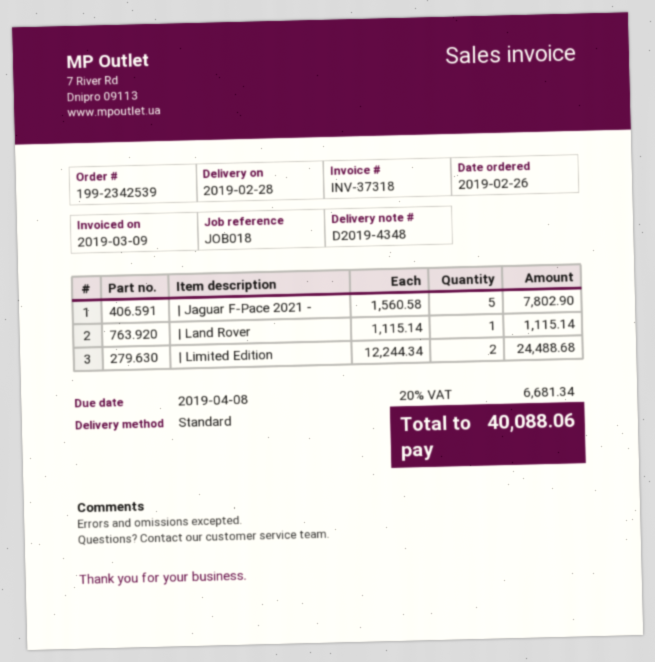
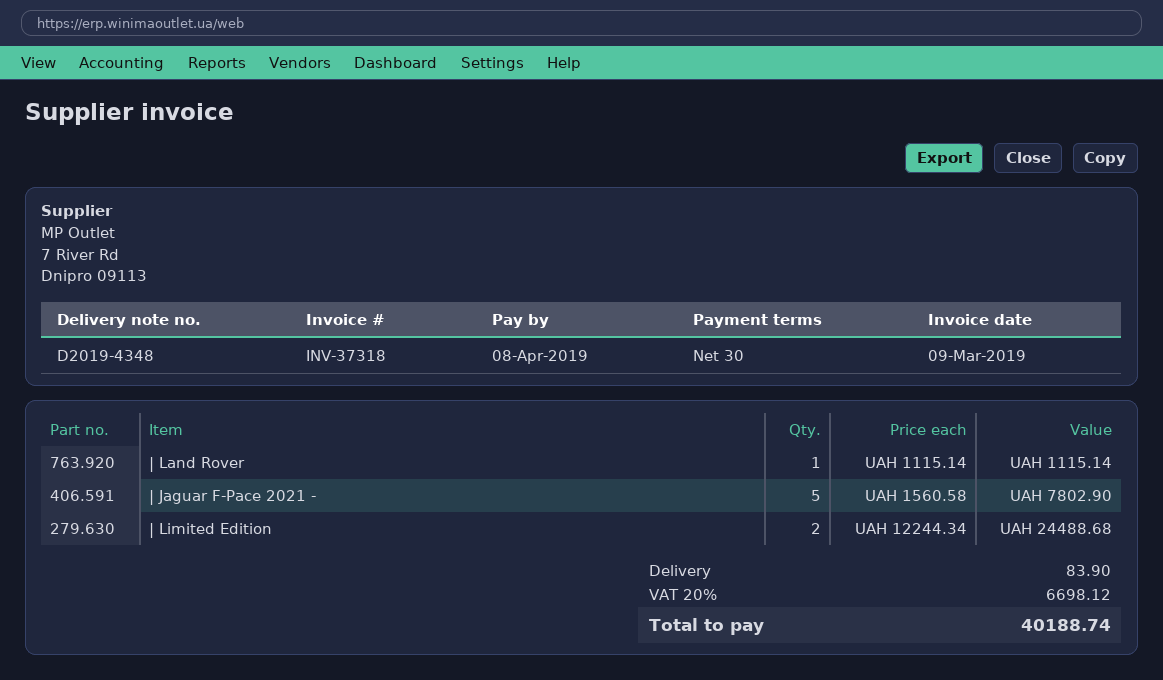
shipping: none -> 83.90
tax: 20% = 6681.34 -> 20% = 6698.12
total: 40088.06 -> 40188.74

